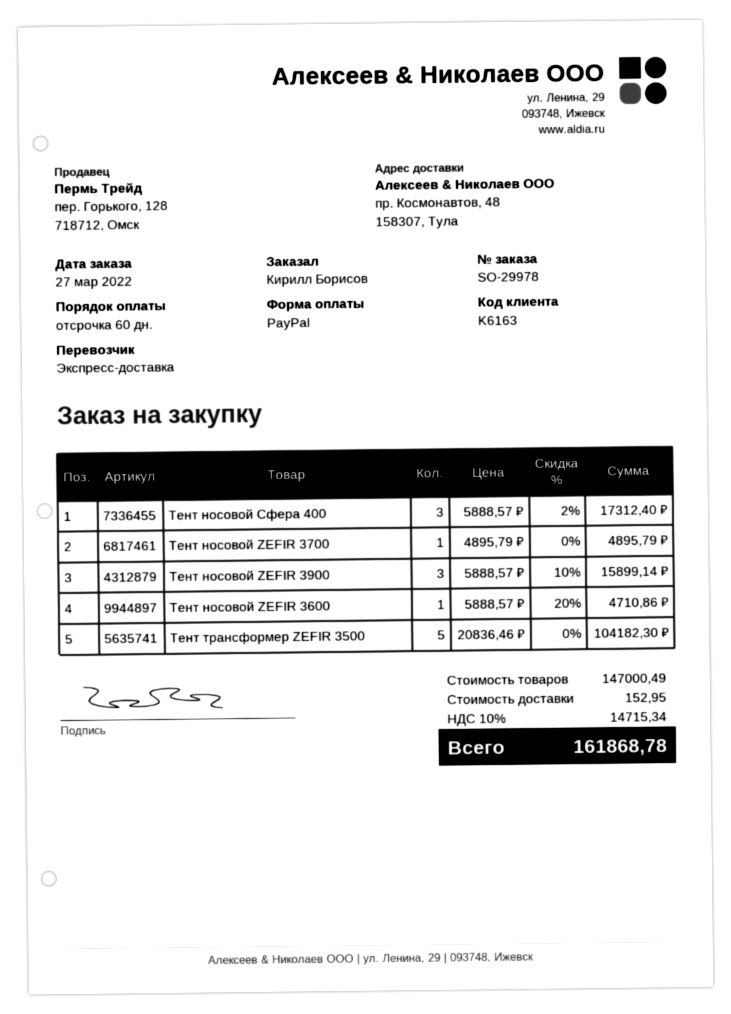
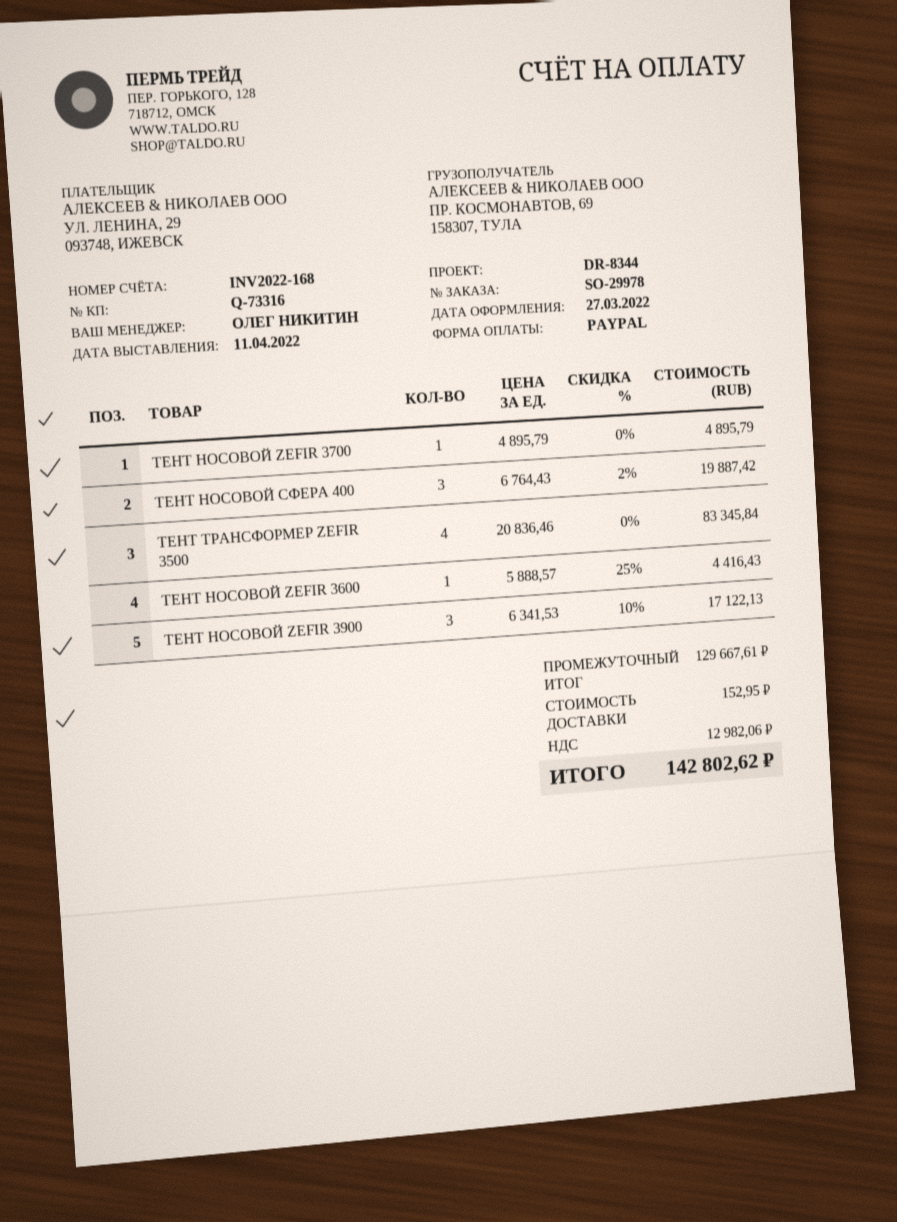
ship to: пр. Космонавтов, 48, 158307, Тула -> ПР. КОСМОНАВТОВ, 69, 158307, ТУЛА
Тент носовой Сфера 400: 3 x 5888.57 - 2% = 17312.40 -> 3 x 6764.43 - 2% = 19887.42
Тент носовой ZEFIR 3900: 3 x 5888.57 - 10% = 15899.14 -> 3 x 6341.53 - 10% = 17122.13
Тент носовой ZEFIR 3600: 1 x 5888.57 - 20% = 4710.86 -> 1 x 5888.57 - 25% = 4416.43
Тент трансформер ZEFIR 3500: 5 x 20836.46 = 104182.30 -> 4 x 20836.46 = 83345.84
subtotal: 147000.49 -> 129667.61
tax: 14715.34 -> 12982.06
total: 161868.78 -> 142802.62

